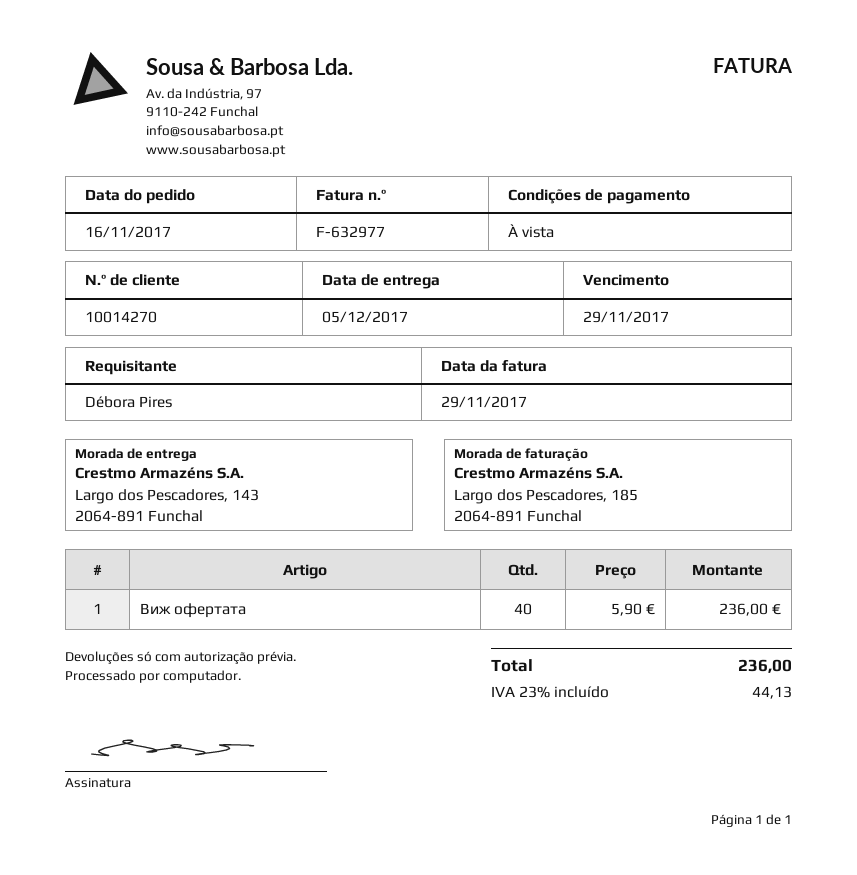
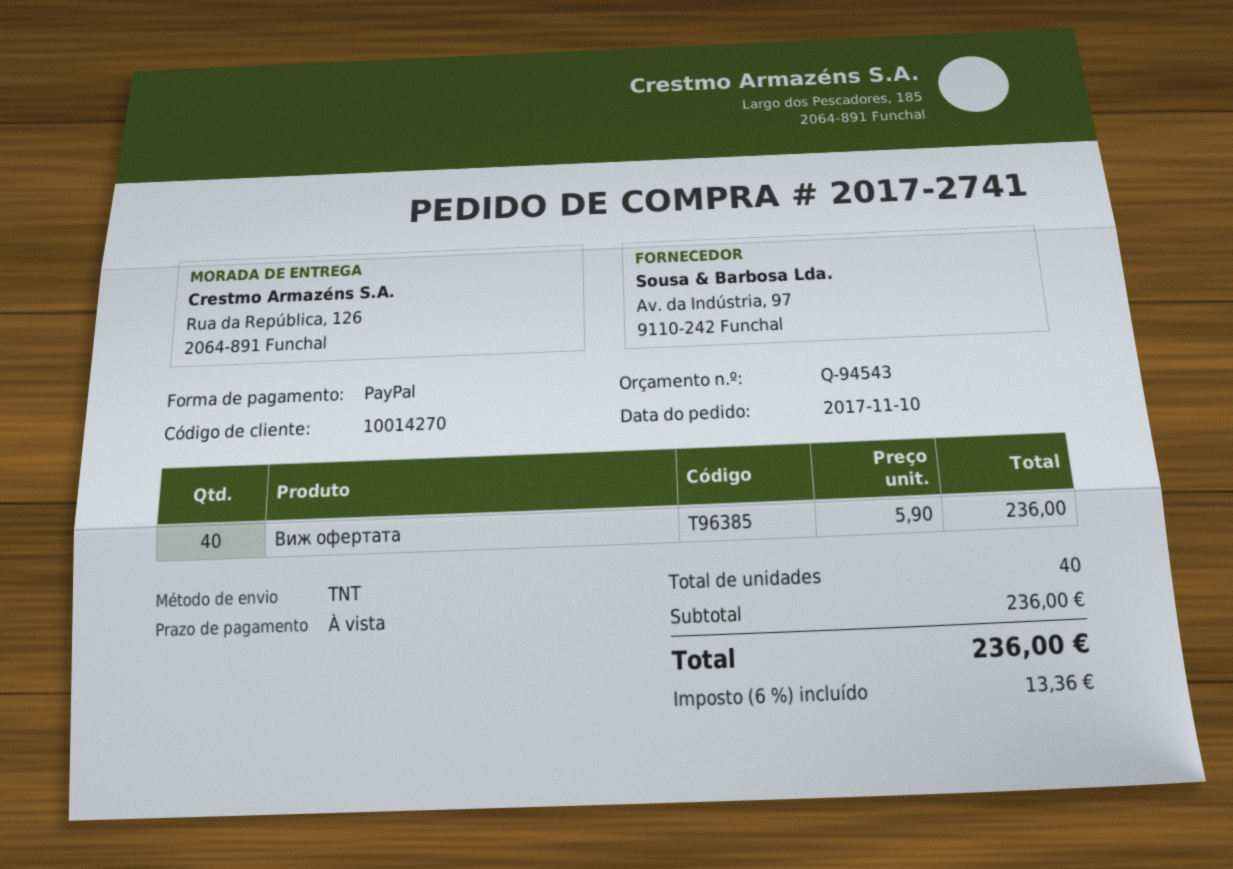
order date: 2017-11-16 -> 2017-11-10
ship to: Largo dos Pescadores, 143, 2064-891 Funchal -> Rua da República, 126, 2064-891 Funchal
tax: 23% = 44.13 -> 6% = 13.36

